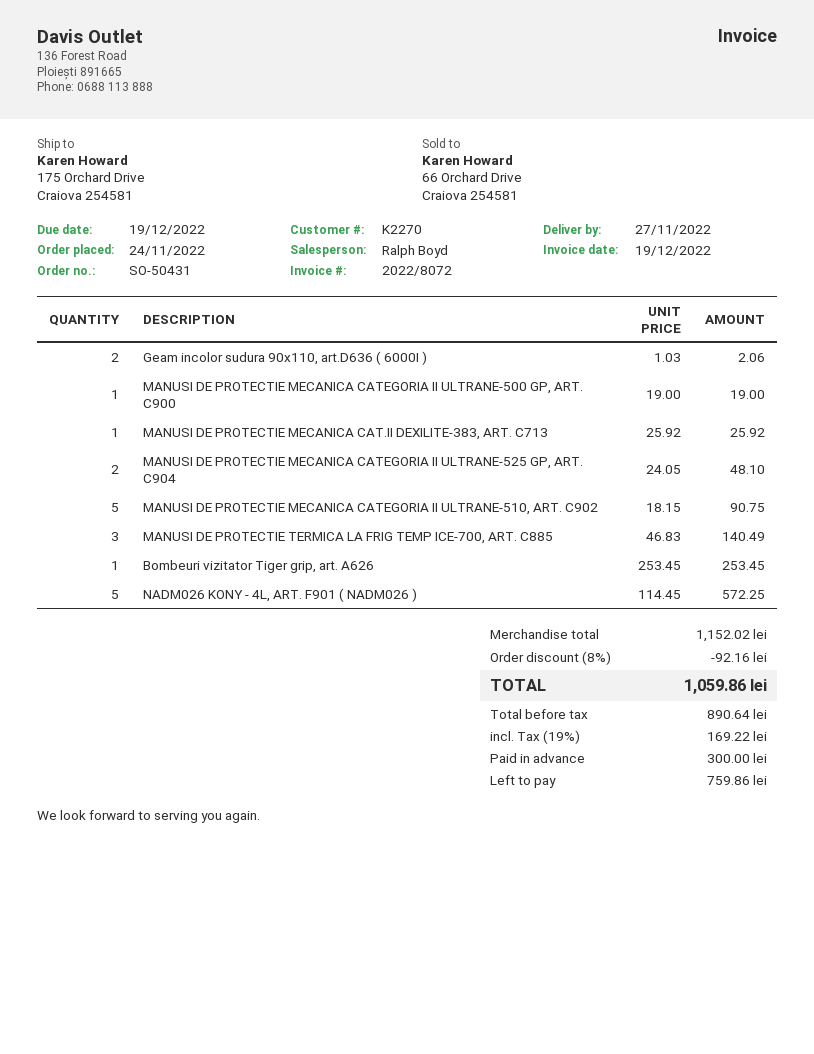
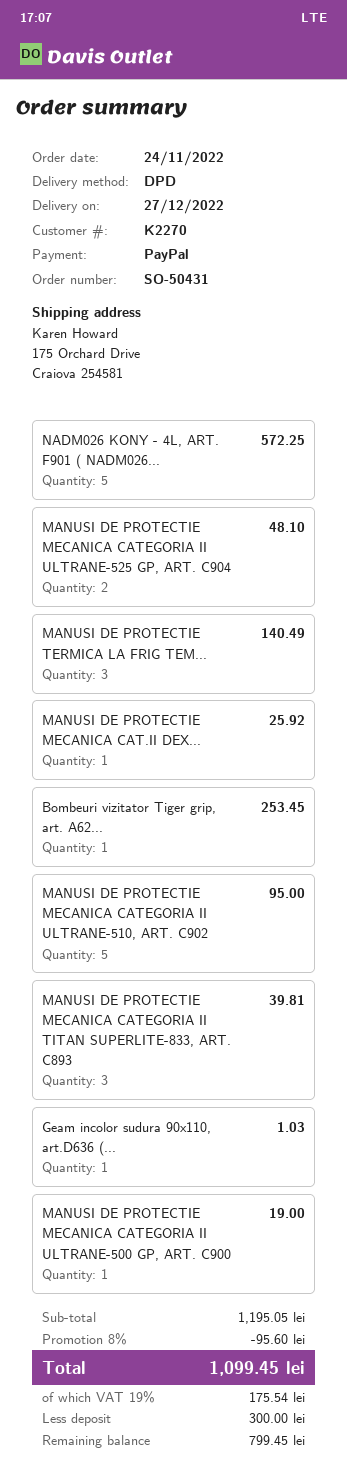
delivery date: 2022-11-27 -> 2022-12-27
Geam incolor sudura 90x110, art.D636 ( 6000I ): 2 for 2.06 -> 1 for 1.03
MANUSI DE PROTECTIE MECANICA CATEGORIA II ULTRANE-510, ART. C902: 5 for 90.75 -> 5 for 95.00
MANUSI DE PROTECTIE MECANICA CATEGORIA II TITAN SUPERLITE-833, ART. C893: none -> 3 for 39.81
subtotal: 1152.02 -> 1195.05
discount: 8% = 92.16 -> 8% = 95.60
tax: 19% = 169.22 -> 19% = 175.54
total: 1059.86 -> 1099.45
balance: 759.86 -> 799.45

